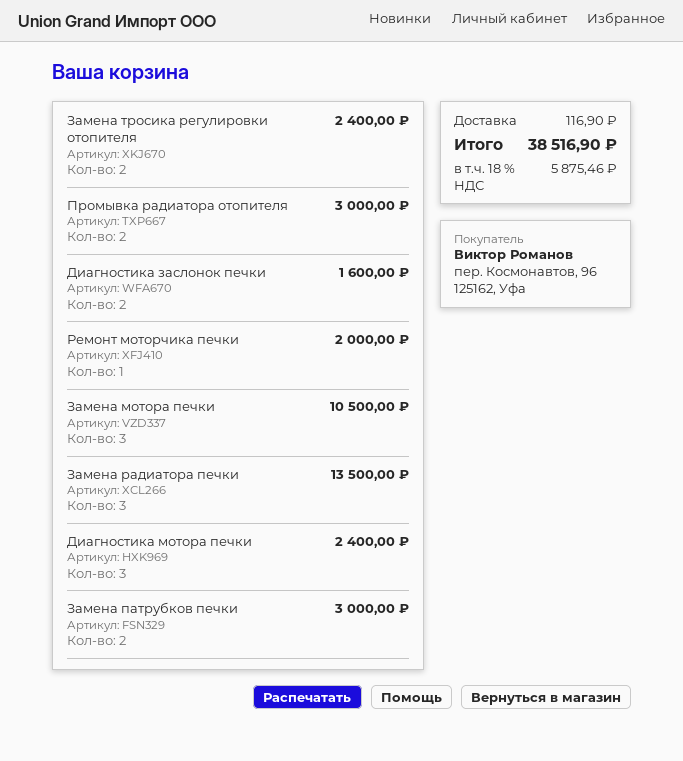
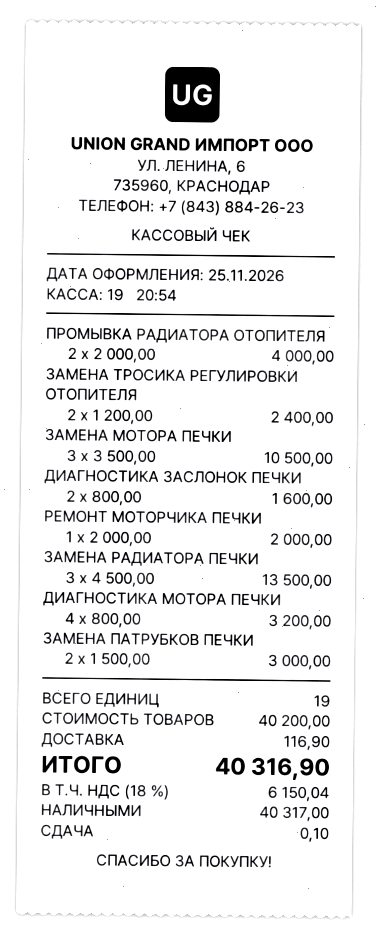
Промывка радиатора отопителя: 2 for 3000.00 -> 2 for 4000.00
Диагностика мотора печки: 3 for 2400.00 -> 4 for 3200.00
tax: 18% = 5875.46 -> 18% = 6150.04
total: 38516.90 -> 40316.90

